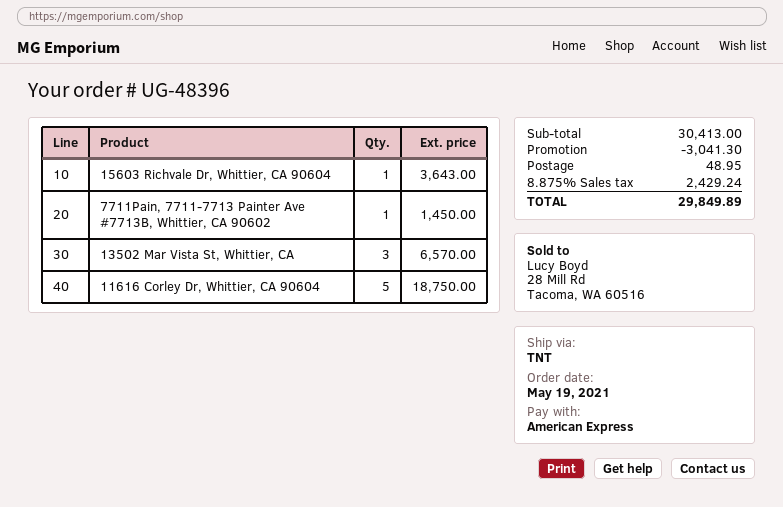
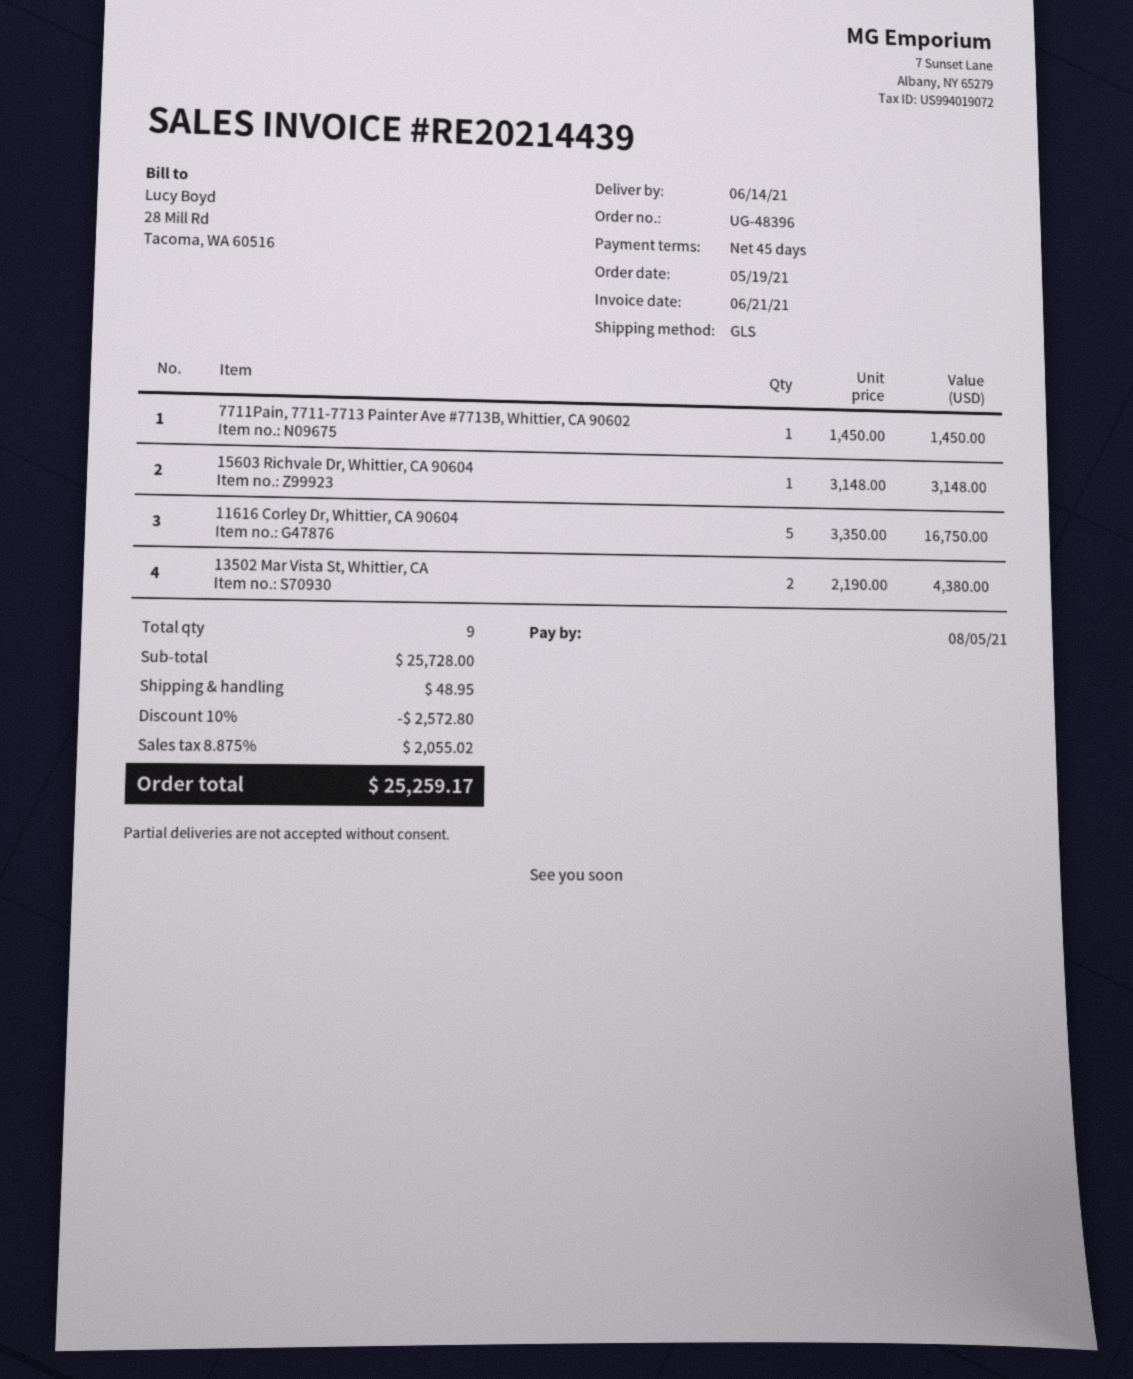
shipping method: TNT -> GLS
15603 Richvale Dr, Whittier, CA 90604: 1 for 3643.00 -> 1 for 3148.00
13502 Mar Vista St, Whittier, CA: 3 for 6570.00 -> 2 for 4380.00
11616 Corley Dr, Whittier, CA 90604: 5 for 18750.00 -> 5 for 16750.00
subtotal: 30413.00 -> 25728.00
discount: 3041.30 -> 2572.80
tax: 8.875% = 2429.24 -> 8.875% = 2055.02
total: 29849.89 -> 25259.17

